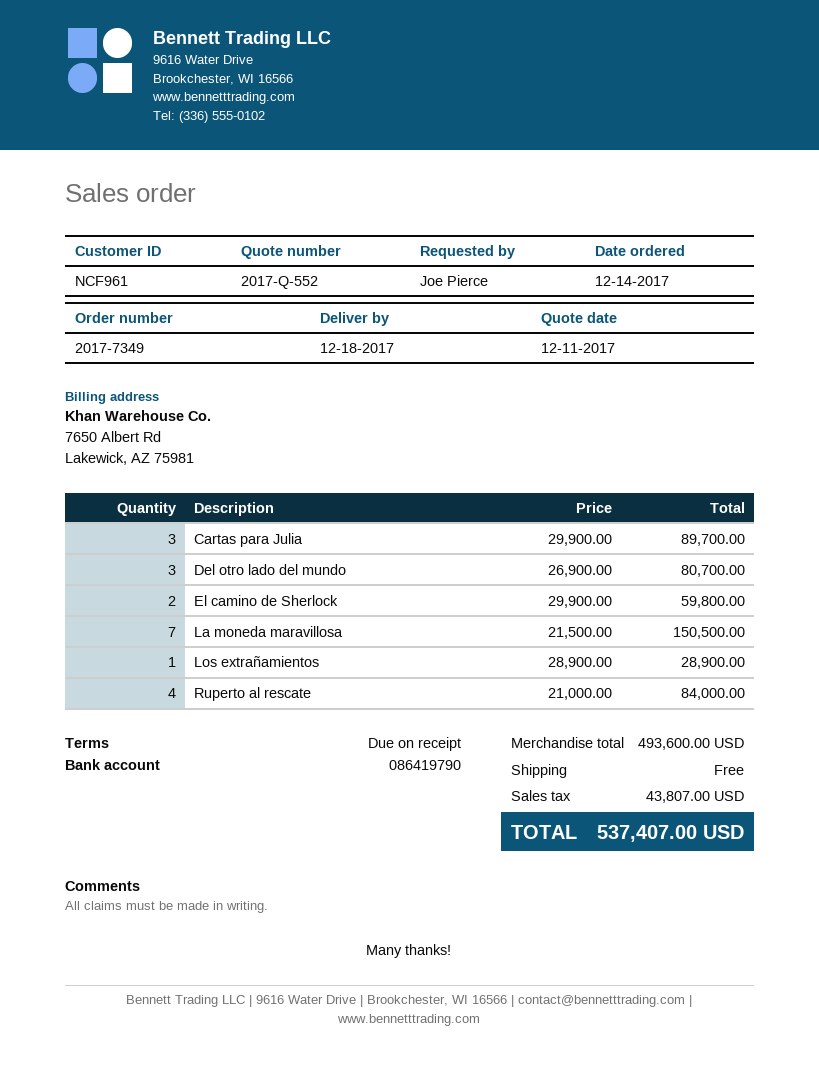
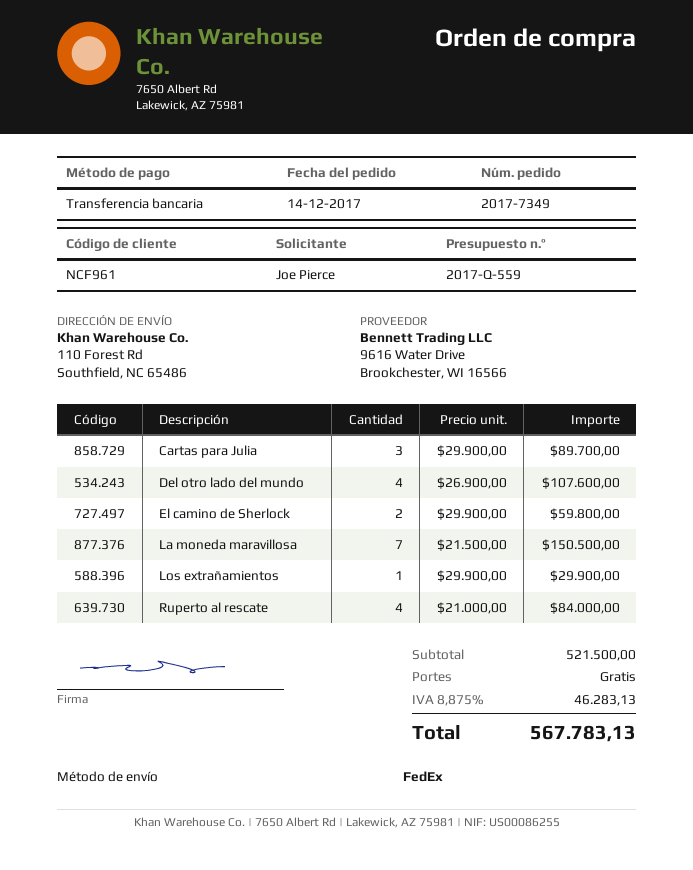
quote number: 2017-Q-552 -> 2017-Q-559
Del otro lado del mundo: 3 x 26900.00 = 80700.00 -> 4 x 26900.00 = 107600.00
Los extrañamientos: 1 x 28900.00 = 28900.00 -> 1 x 29900.00 = 29900.00
subtotal: 493600.00 -> 521500.00
tax: 43807.00 -> 46283.13
total: 537407.00 -> 567783.13

